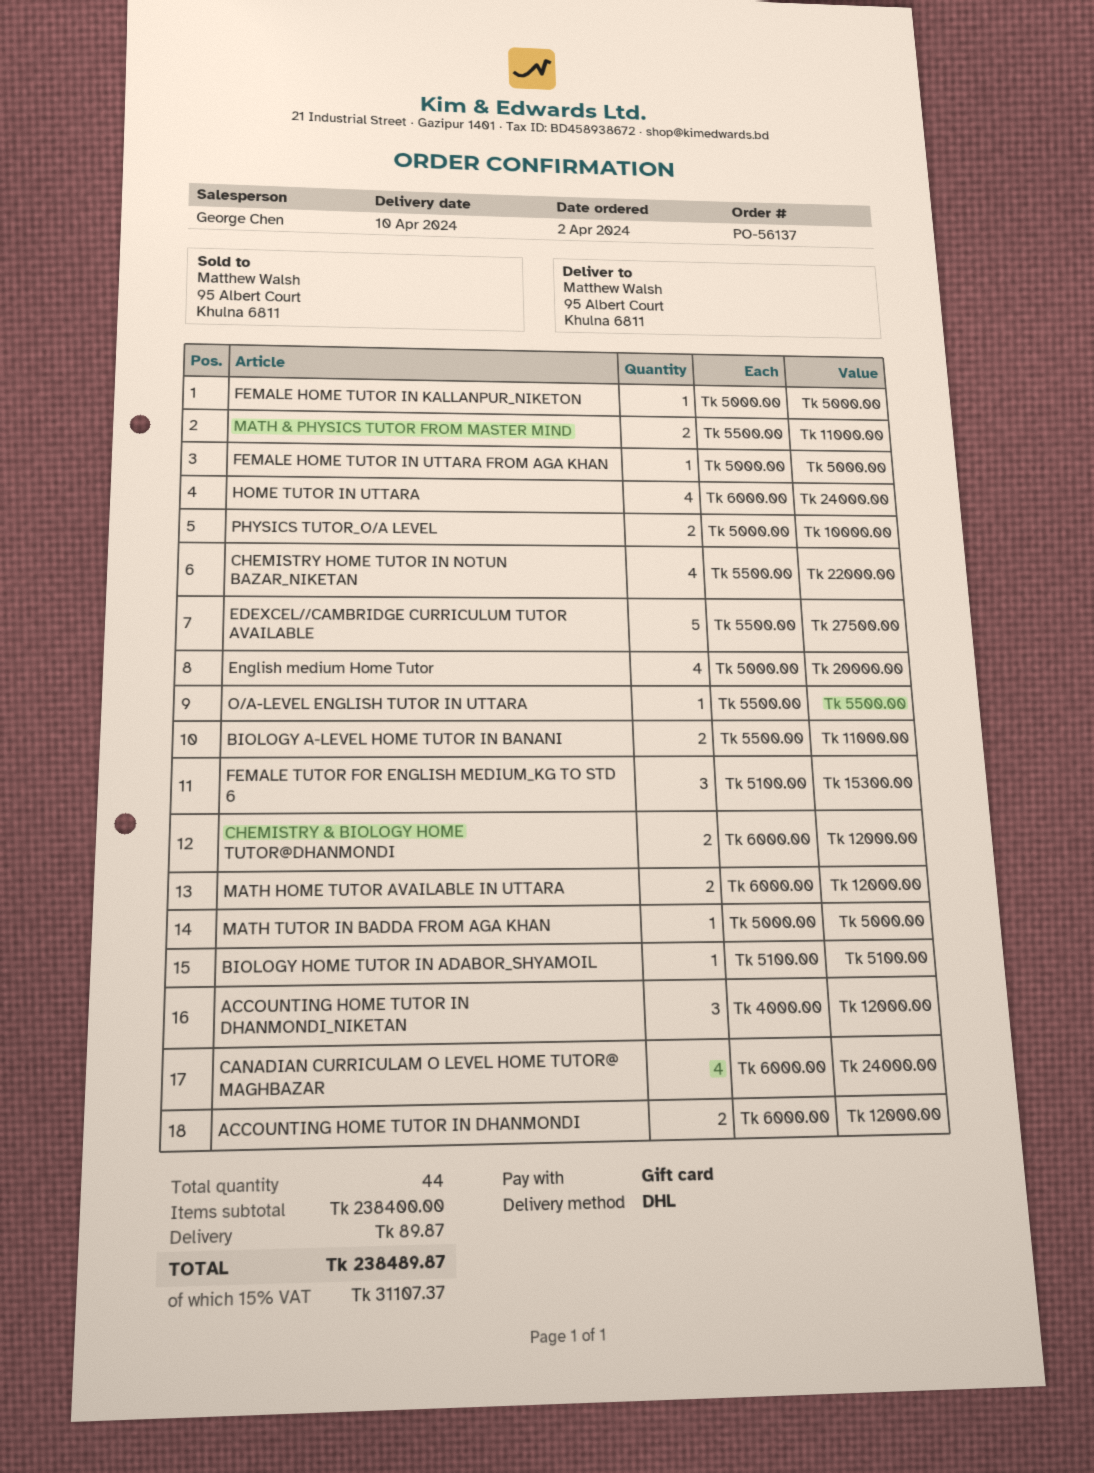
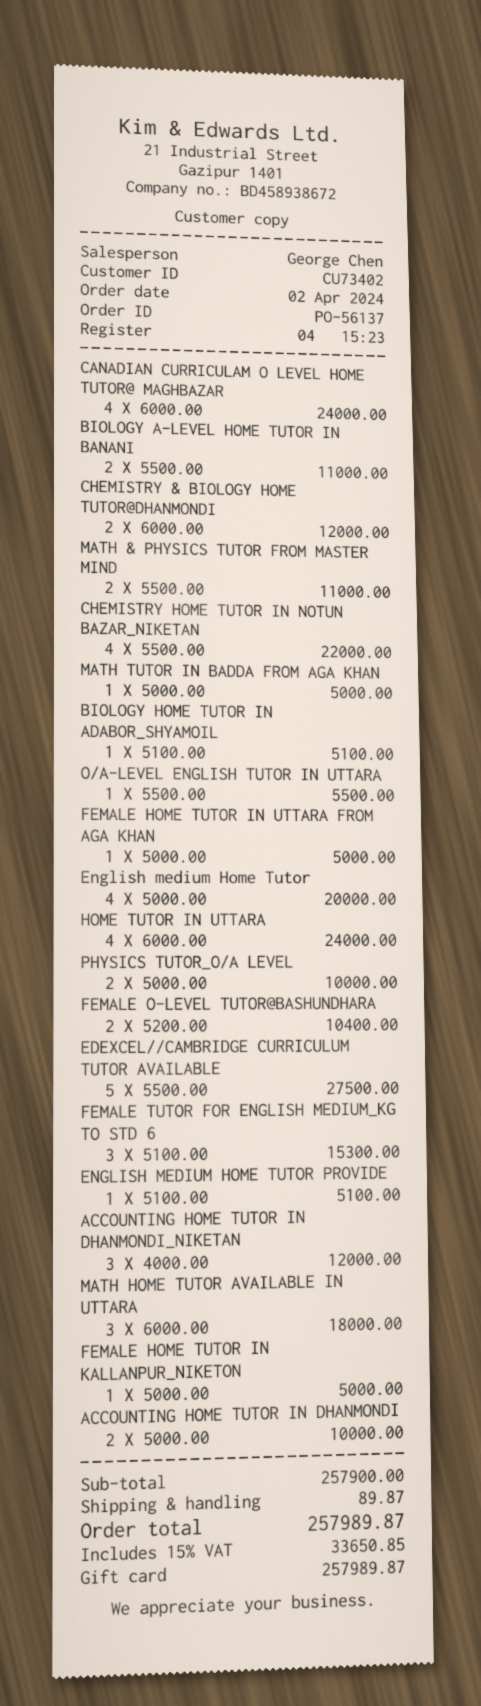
MATH HOME TUTOR AVAILABLE IN UTTARA: 2 x 6000.00 = 12000.00 -> 3 x 6000.00 = 18000.00
ACCOUNTING HOME TUTOR IN DHANMONDI: 2 x 6000.00 = 12000.00 -> 2 x 5000.00 = 10000.00
FEMALE O-LEVEL TUTOR@BASHUNDHARA: none -> 2 x 5200.00 = 10400.00
ENGLISH MEDIUM HOME TUTOR PROVIDE: none -> 1 x 5100.00 = 5100.00
subtotal: 238400.00 -> 257900.00
tax: 15% = 31107.37 -> 15% = 33650.85
total: 238489.87 -> 257989.87

